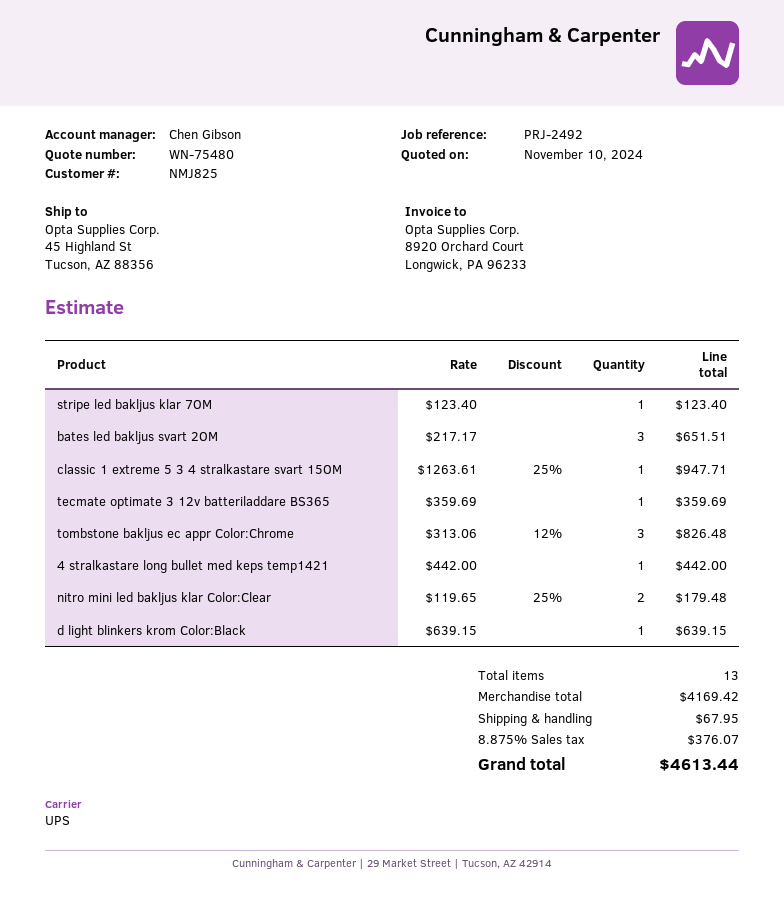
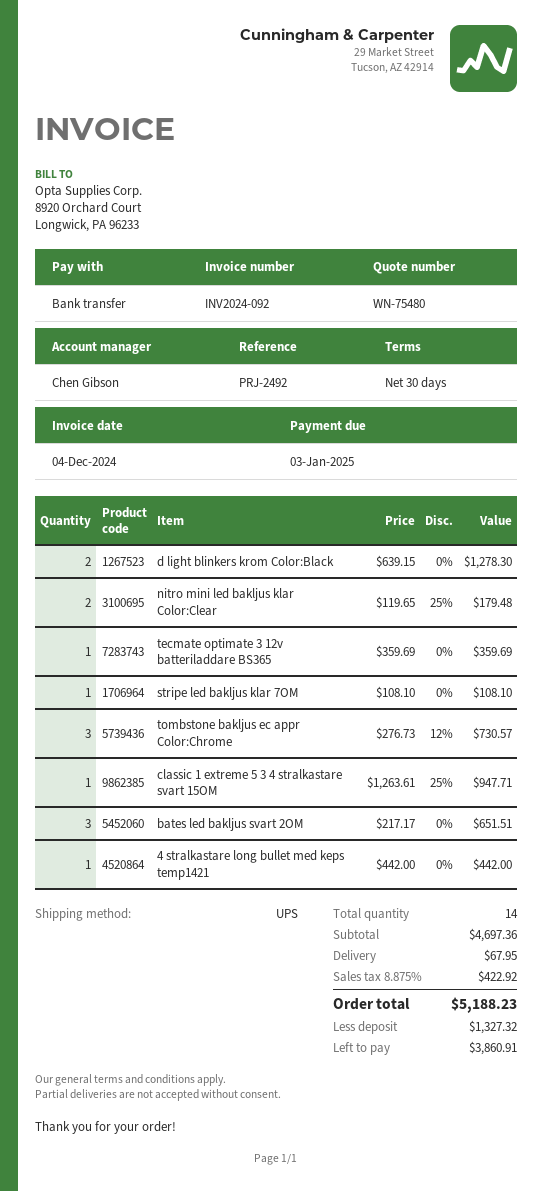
stripe led bakljus klar 7OM: 1 x 123.40 = 123.40 -> 1 x 108.10 = 108.10
tombstone bakljus ec appr Color:Chrome: 3 x 313.06 - 12% = 826.48 -> 3 x 276.73 - 12% = 730.57
d light blinkers krom Color:Black: 1 x 639.15 = 639.15 -> 2 x 639.15 = 1278.30
total quantity: 13 -> 14
subtotal: 4169.42 -> 4697.36
tax: 8.875% = 376.07 -> 8.875% = 422.92
total: 4613.44 -> 5188.23

